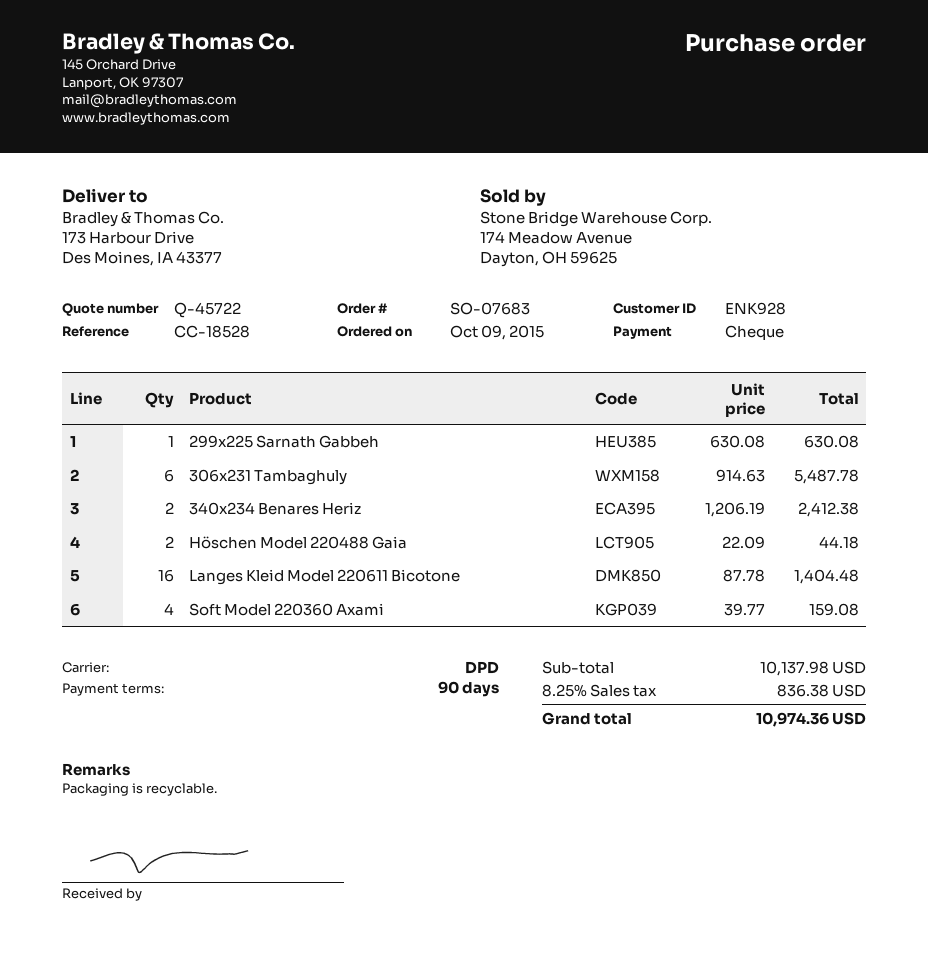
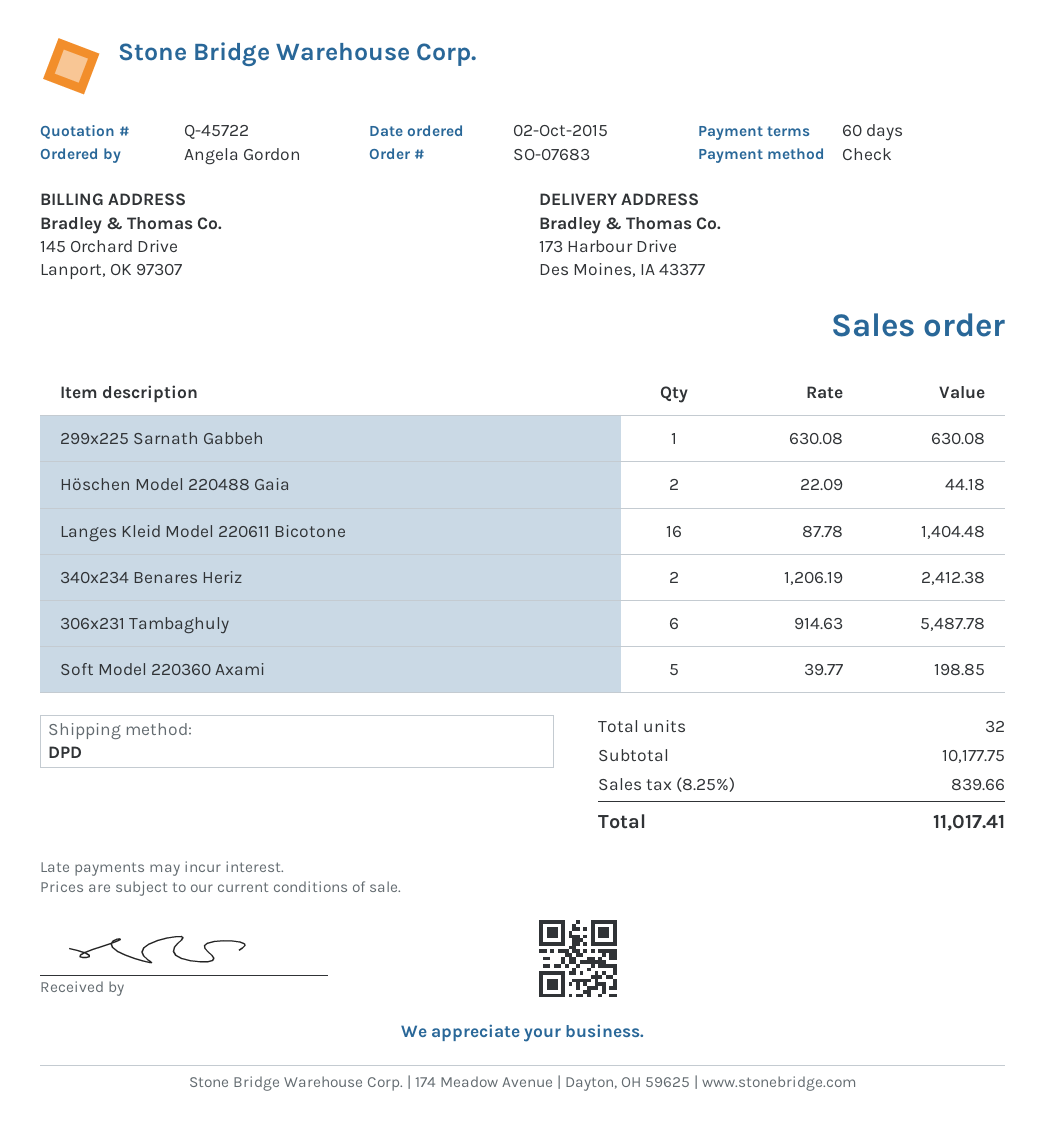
order date: 2015-10-09 -> 2015-10-02
payment terms: 90 days -> 60 days
Soft Model 220360 Axami: 4 x 39.77 = 159.08 -> 5 x 39.77 = 198.85
subtotal: 10137.98 -> 10177.75
tax: 8.25% = 836.38 -> 8.25% = 839.66
total: 10974.36 -> 11017.41

